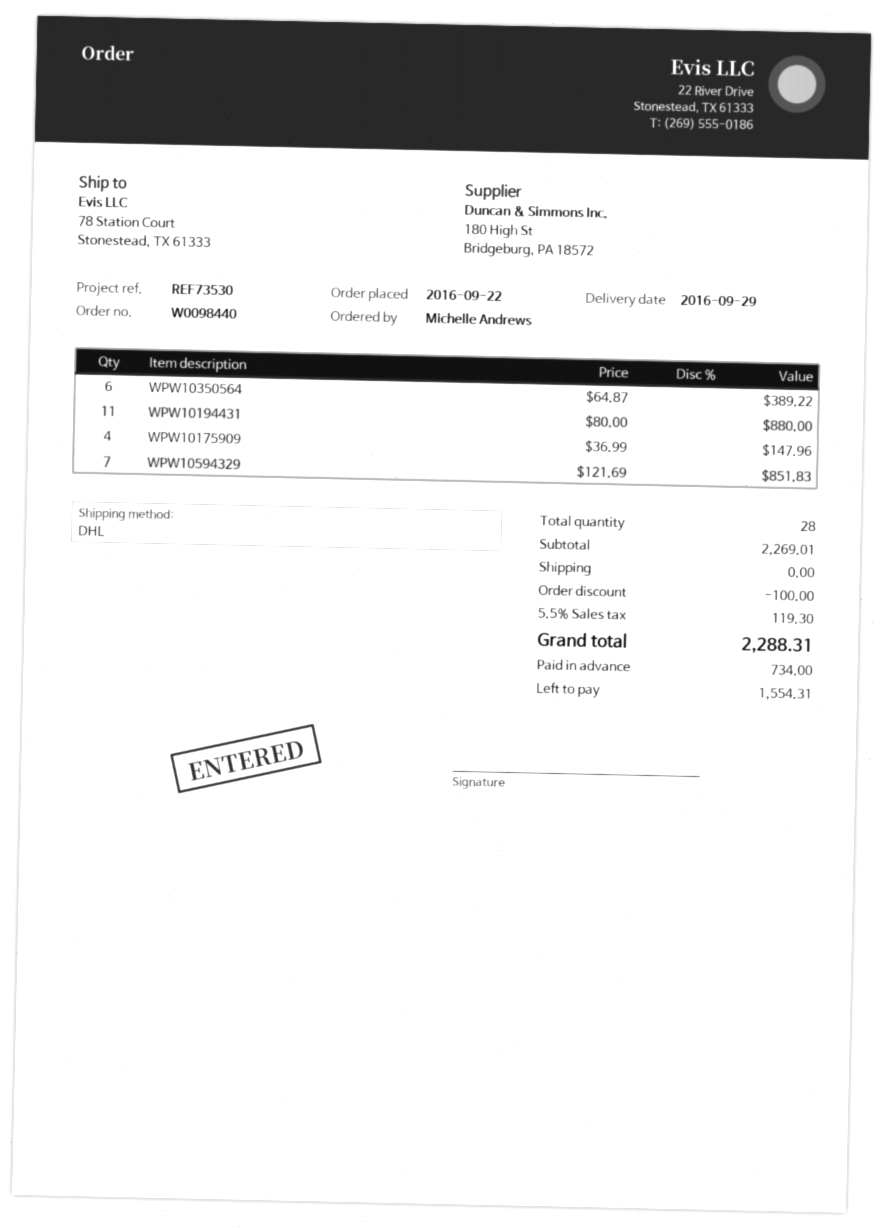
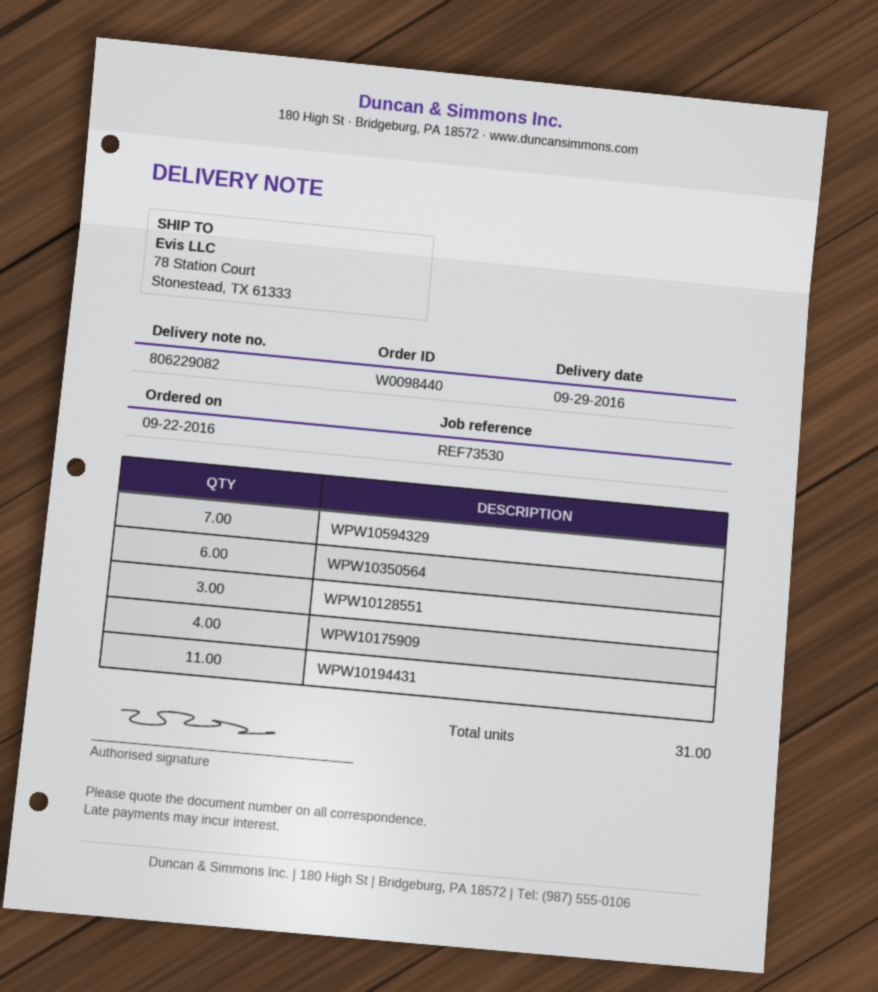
WPW10128551: none -> 3
total quantity: 28 -> 31

